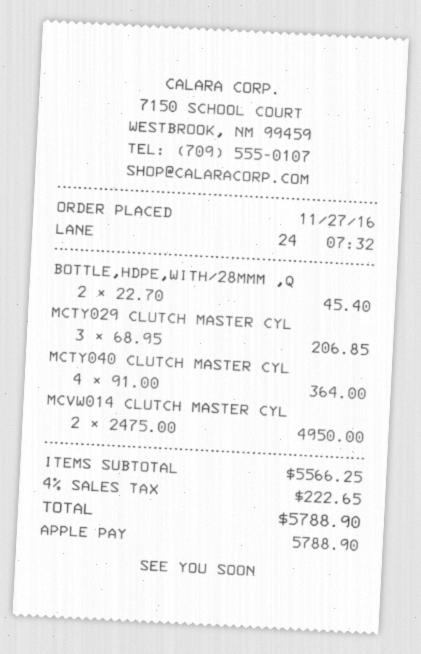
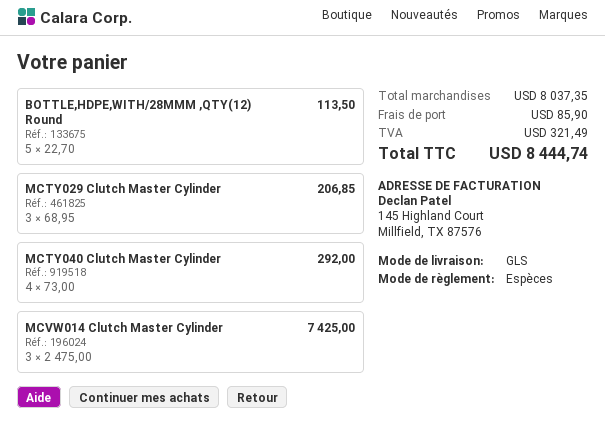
payment method: Apple Pay -> cash
BOTTLE,HDPE,WITH/28MMM ,Q: 2 x 22.70 = 45.40 -> 5 x 22.70 = 113.50
MCTY040 CLUTCH MASTER CYL: 4 x 91.00 = 364.00 -> 4 x 73.00 = 292.00
MCVW014 CLUTCH MASTER CYL: 2 x 2475.00 = 4950.00 -> 3 x 2475.00 = 7425.00
subtotal: 5566.25 -> 8037.35
shipping: none -> 85.90
tax: 222.65 -> 321.49
total: 5788.90 -> 8444.74

